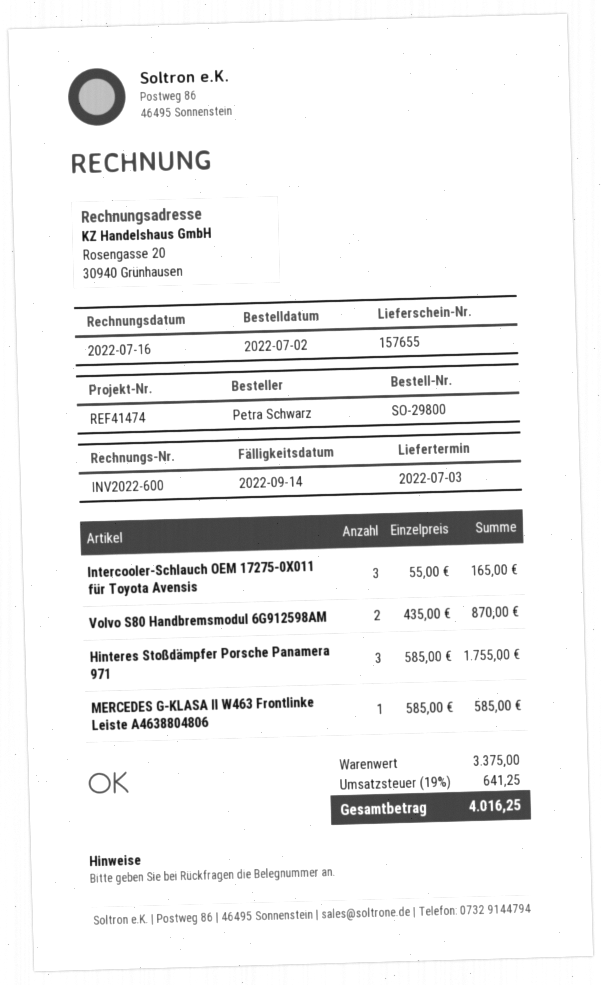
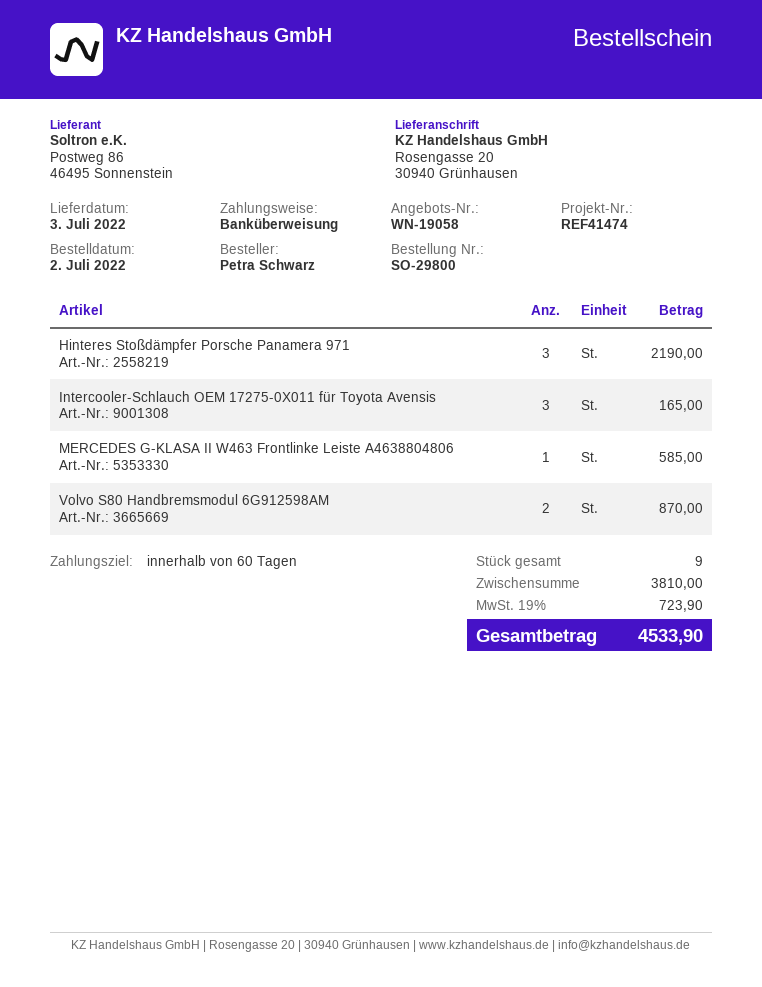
Hinteres Stoßdämpfer Porsche Panamera 971: 3 for 1755.00 -> 3 for 2190.00
subtotal: 3375.00 -> 3810.00
tax: 19% = 641.25 -> 19% = 723.90
total: 4016.25 -> 4533.90

